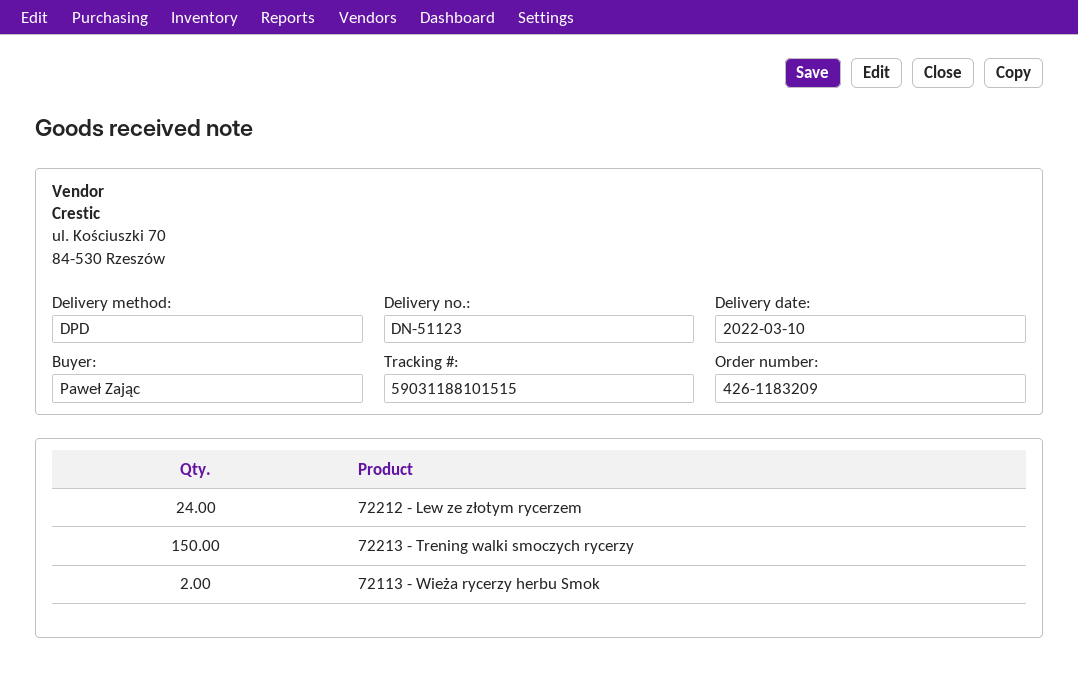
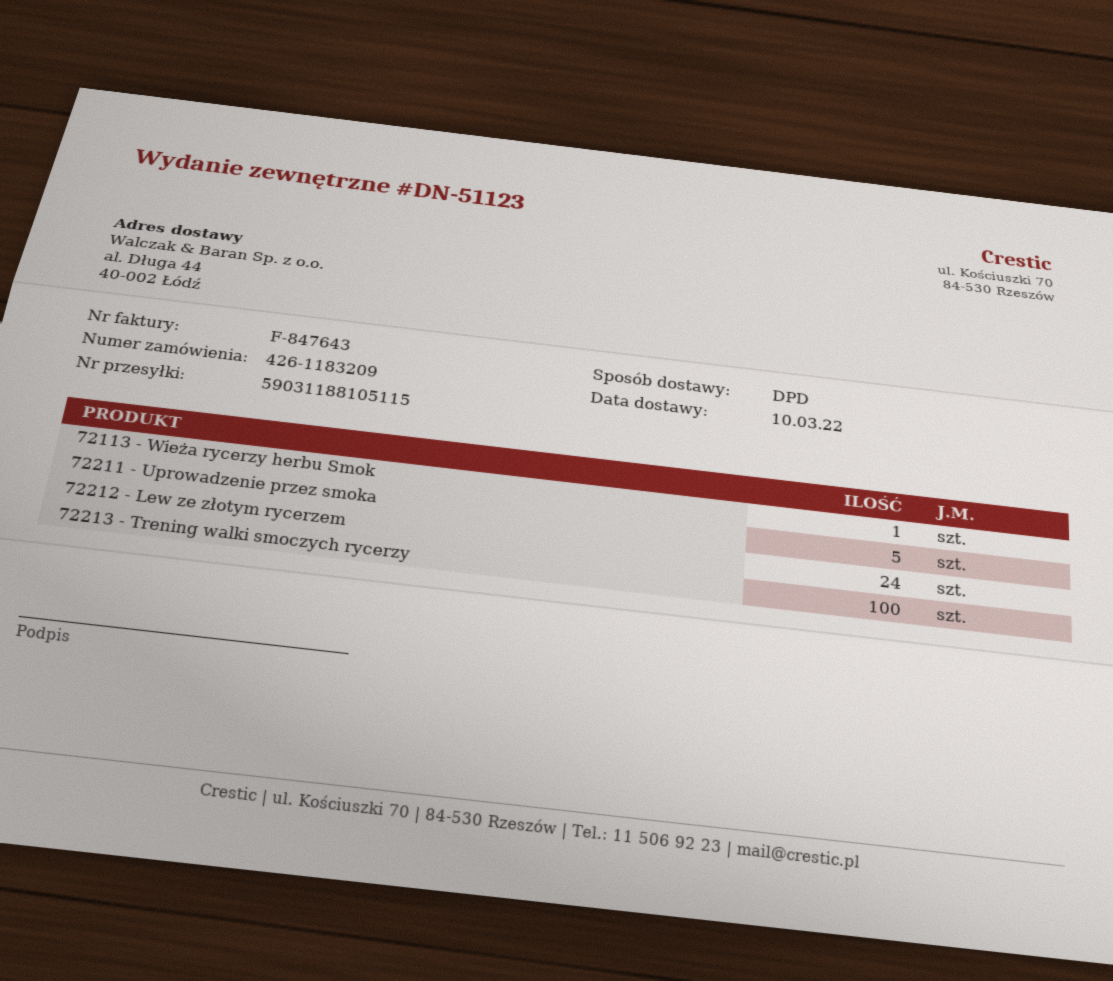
tracking number: 59031188101515 -> 59031188105115
72213 - Trening walki smoczych rycerzy: 150 -> 100
72113 - Wieża rycerzy herbu Smok: 2 -> 1
72211 - Uprowadzenie przez smoka: none -> 5

